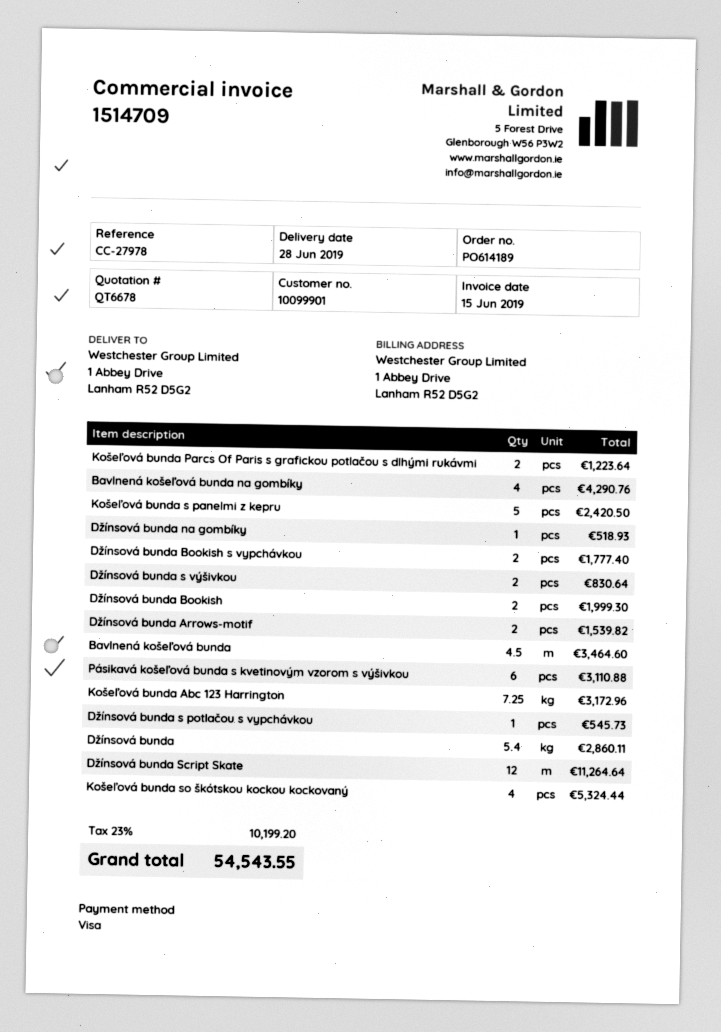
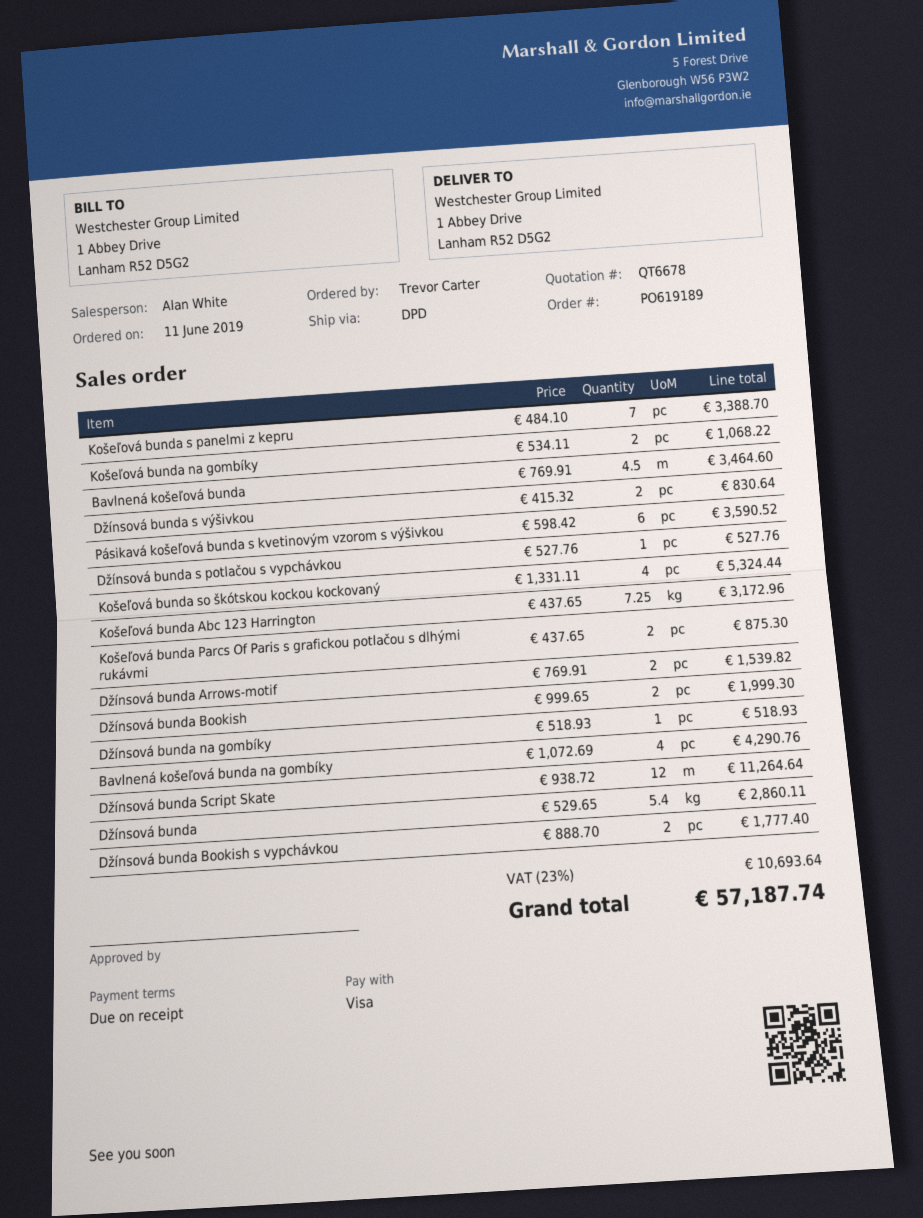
order number: PO614189 -> PO619189
Košeľová bunda Parcs Of Paris s grafickou potlačou s dlhými rukávmi: 2 for 1223.64 -> 2 for 875.30
Košeľová bunda s panelmi z kepru: 5 for 2420.50 -> 7 for 3388.70
Pásikavá košeľová bunda s kvetinovým vzorom s výšivkou: 6 for 3110.88 -> 6 for 3590.52
Džínsová bunda s potlačou s vypchávkou: 1 for 545.73 -> 1 for 527.76
Košeľová bunda na gombíky: none -> 2 for 1068.22
tax: 23% = 10199.20 -> 23% = 10693.64
total: 54543.55 -> 57187.74

